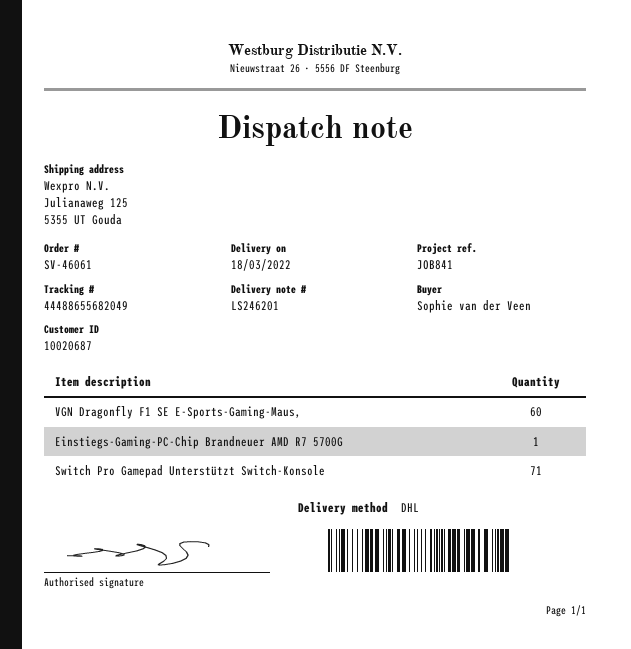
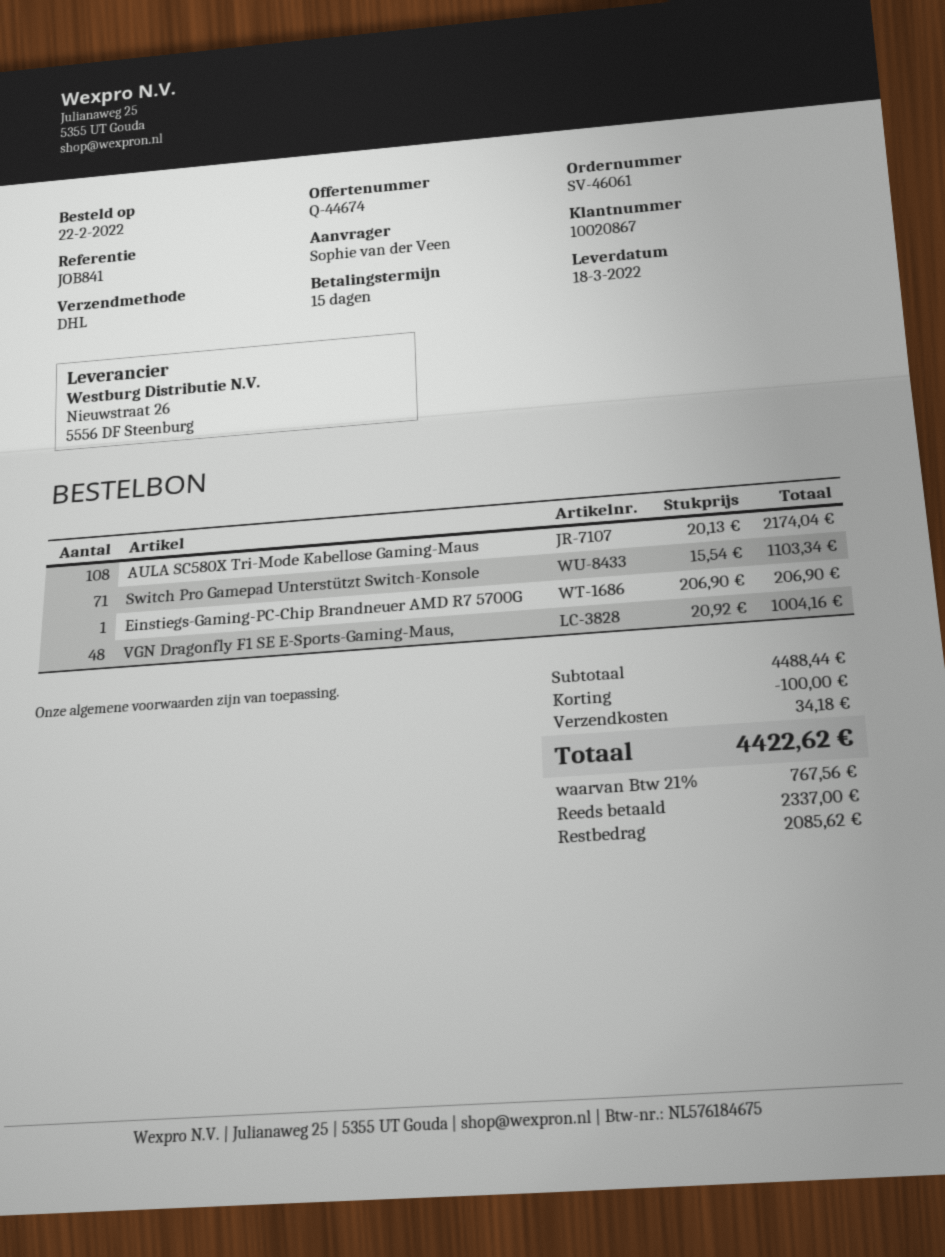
customer number: 10020687 -> 10020867
VGN Dragonfly F1 SE E-Sports-Gaming-Maus,: 60 -> 48
AULA SC580X Tri-Mode Kabellose Gaming-Maus: none -> 108

